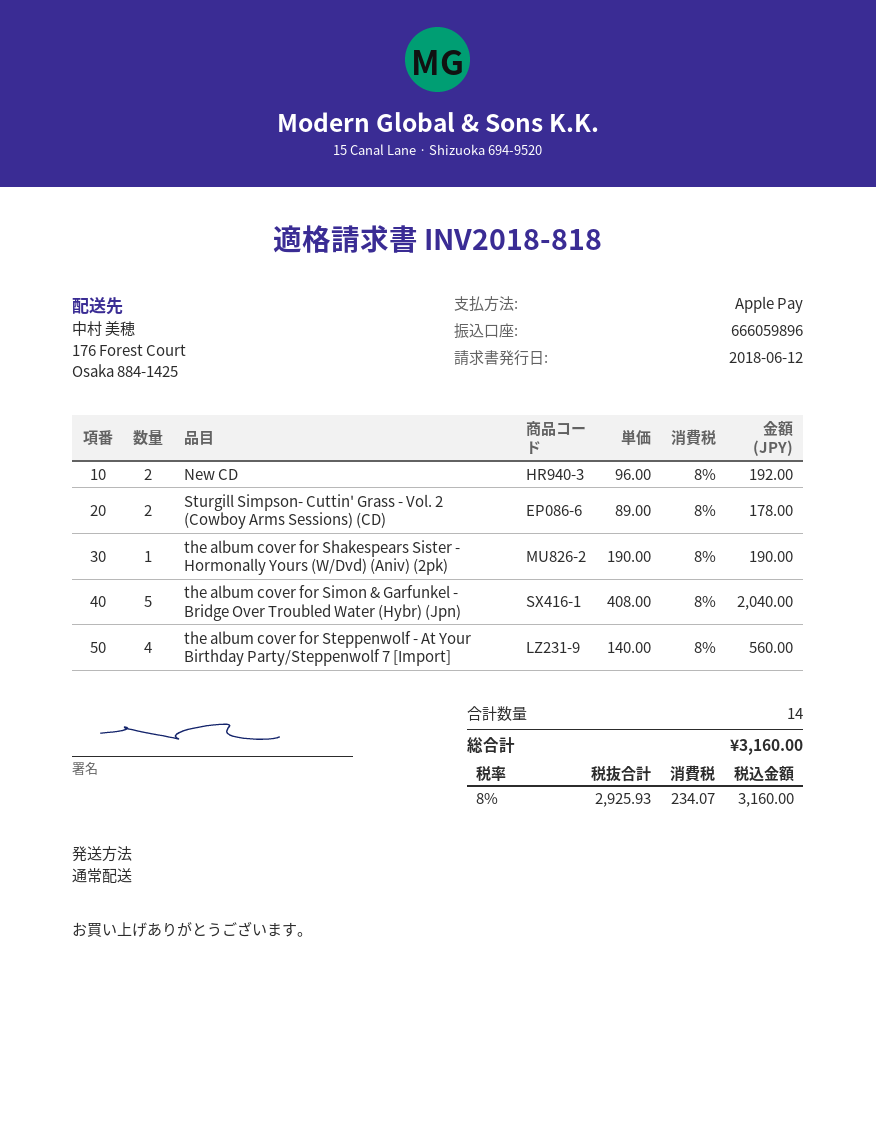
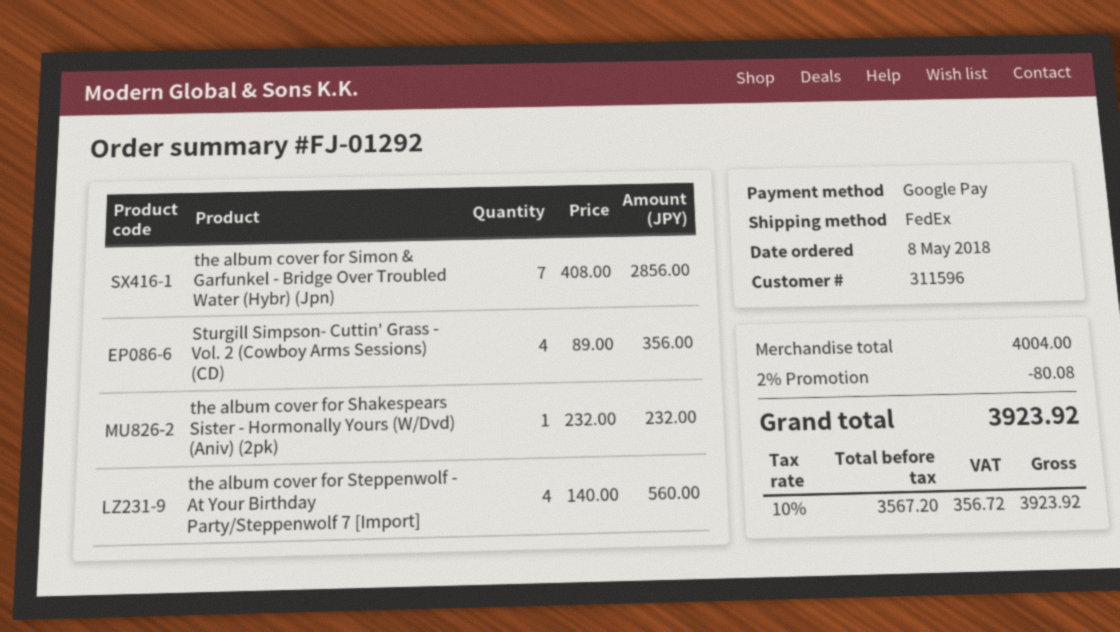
payment method: Apple Pay -> Google Pay
shipping method: standard -> FedEx
New CD: 2 x 96.00 = 192.00 -> none
Sturgill Simpson- Cuttin' Grass - Vol. 2 (Cowboy Arms Sessions) (CD): 2 x 89.00 = 178.00 -> 4 x 89.00 = 356.00
the album cover for Shakespears Sister - Hormonally Yours (W/Dvd) (Aniv) (2pk): 1 x 190.00 = 190.00 -> 1 x 232.00 = 232.00
the album cover for Simon & Garfunkel - Bridge Over Troubled Water (Hybr) (Jpn): 5 x 408.00 = 2040.00 -> 7 x 408.00 = 2856.00
discount: none -> 2% = 80.08
net: 2925.93 -> 3567.20
tax: 8% = 234.07 -> 10% = 356.72
total: 3160.00 -> 3923.92

